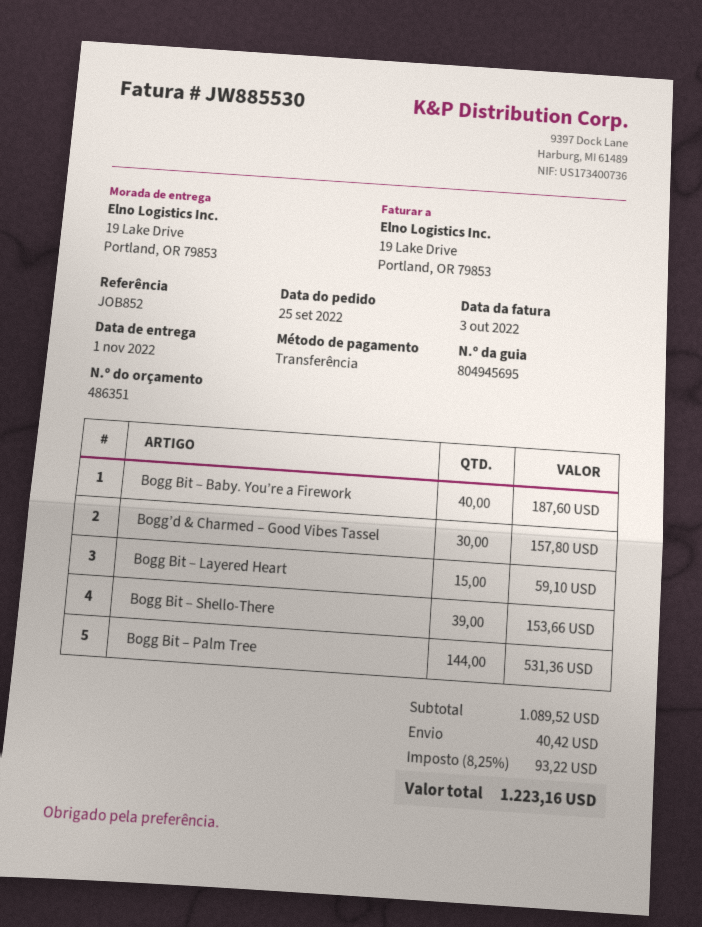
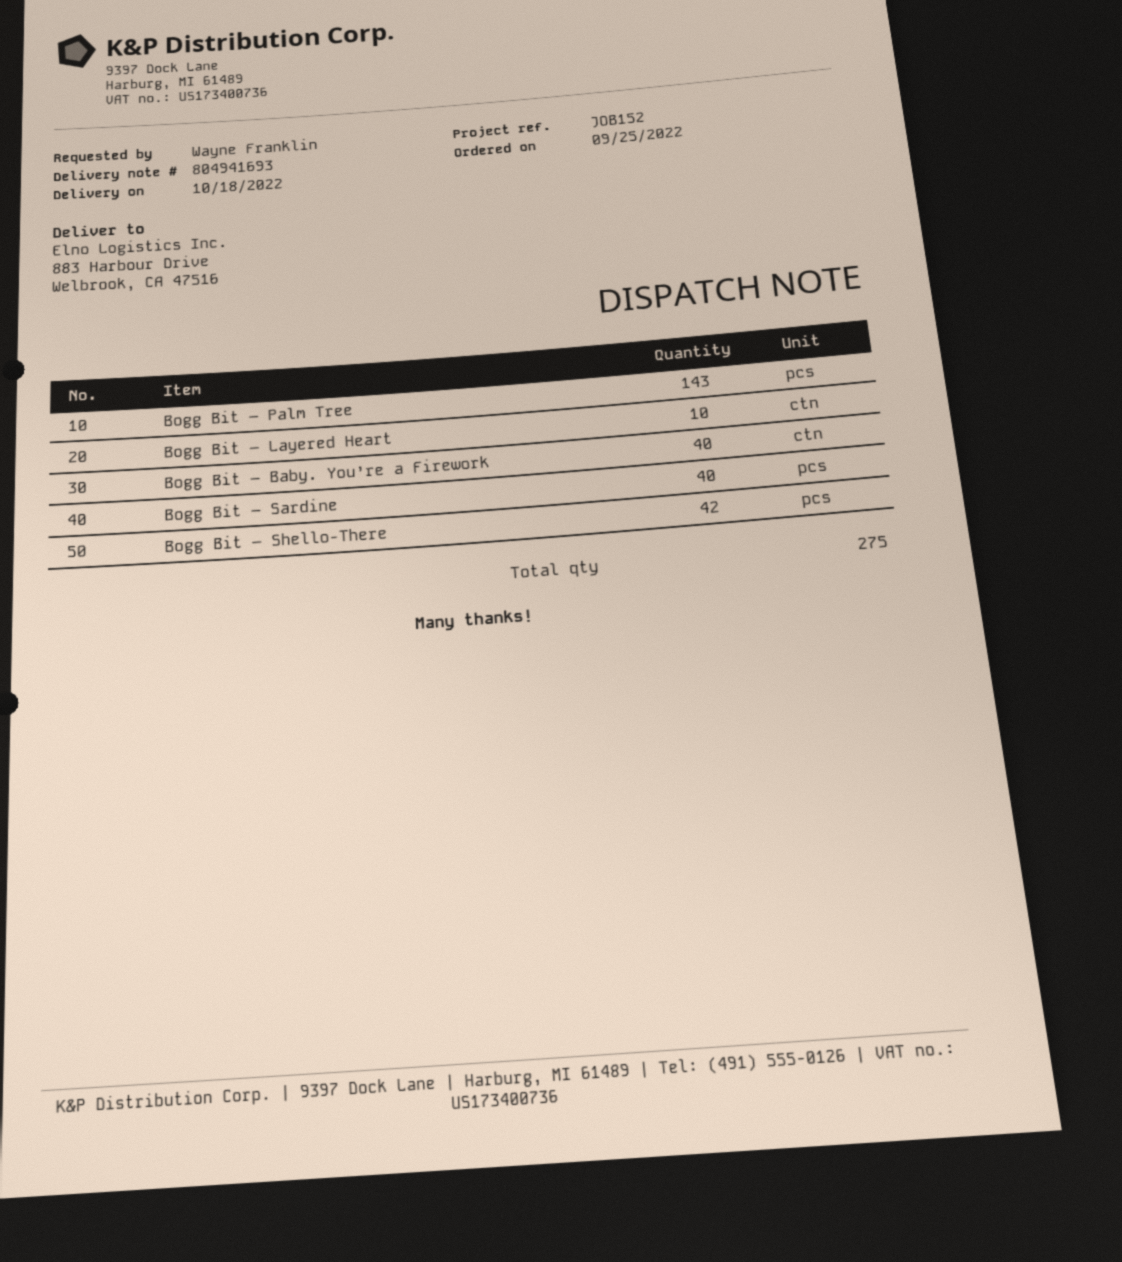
delivery note number: 804945695 -> 804941693
delivery date: 2022-11-01 -> 2022-10-18
reference: JOB852 -> JOB152
ship to: 19 Lake Drive, Portland, OR 79853 -> 883 Harbour Drive, Welbrook, CA 47516
Bogg’d & Charmed – Good Vibes Tassel: 30 -> none
Bogg Bit – Layered Heart: 15 -> 10
Bogg Bit – Shello-There: 39 -> 42
Bogg Bit – Palm Tree: 144 -> 143
Bogg Bit – Sardine: none -> 40

